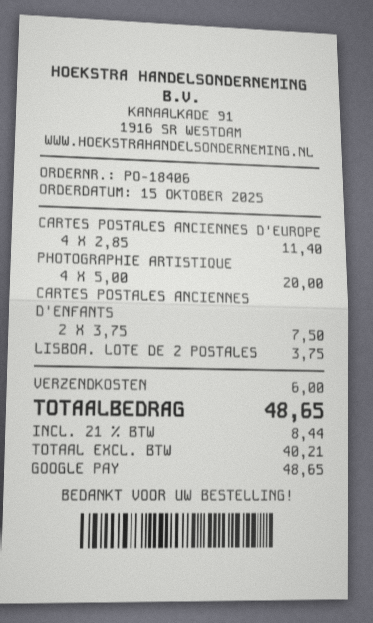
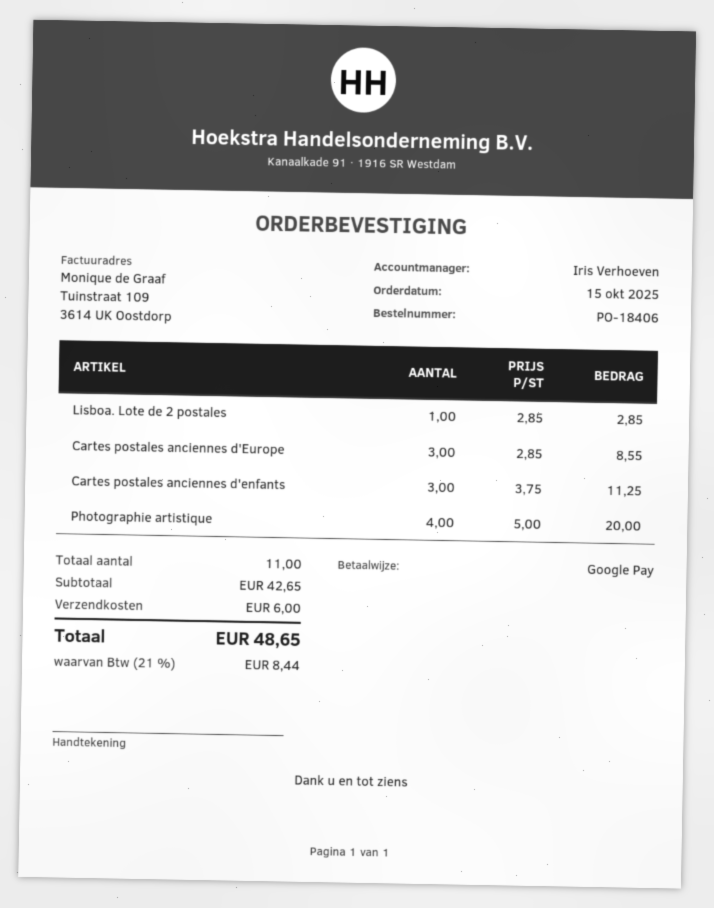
CARTES POSTALES ANCIENNES D'EUROPE: 4 x 2.85 = 11.40 -> 3 x 2.85 = 8.55
CARTES POSTALES ANCIENNES D'ENFANTS: 2 x 3.75 = 7.50 -> 3 x 3.75 = 11.25
LISBOA. LOTE DE 2 POSTALES: 1 x 3.75 = 3.75 -> 1 x 2.85 = 2.85

